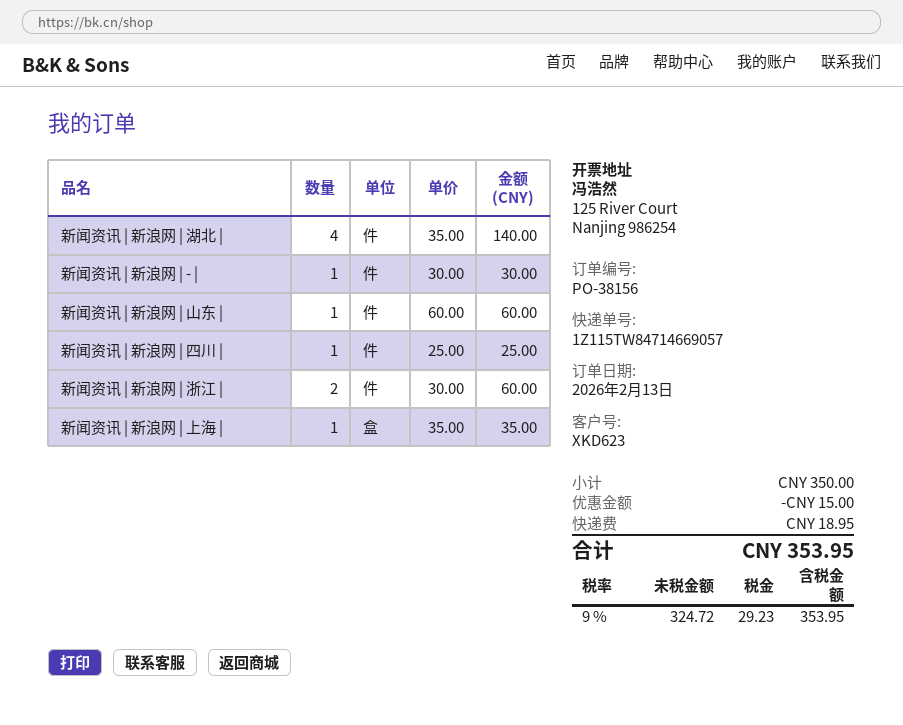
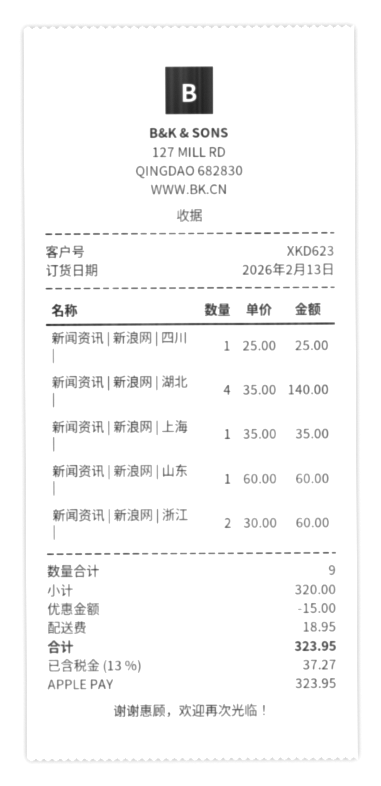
新闻资讯 | 新浪网 | - |: 1 x 30.00 = 30.00 -> none
subtotal: 350.00 -> 320.00
tax: 9% = 29.23 -> 13% = 37.27
total: 353.95 -> 323.95

